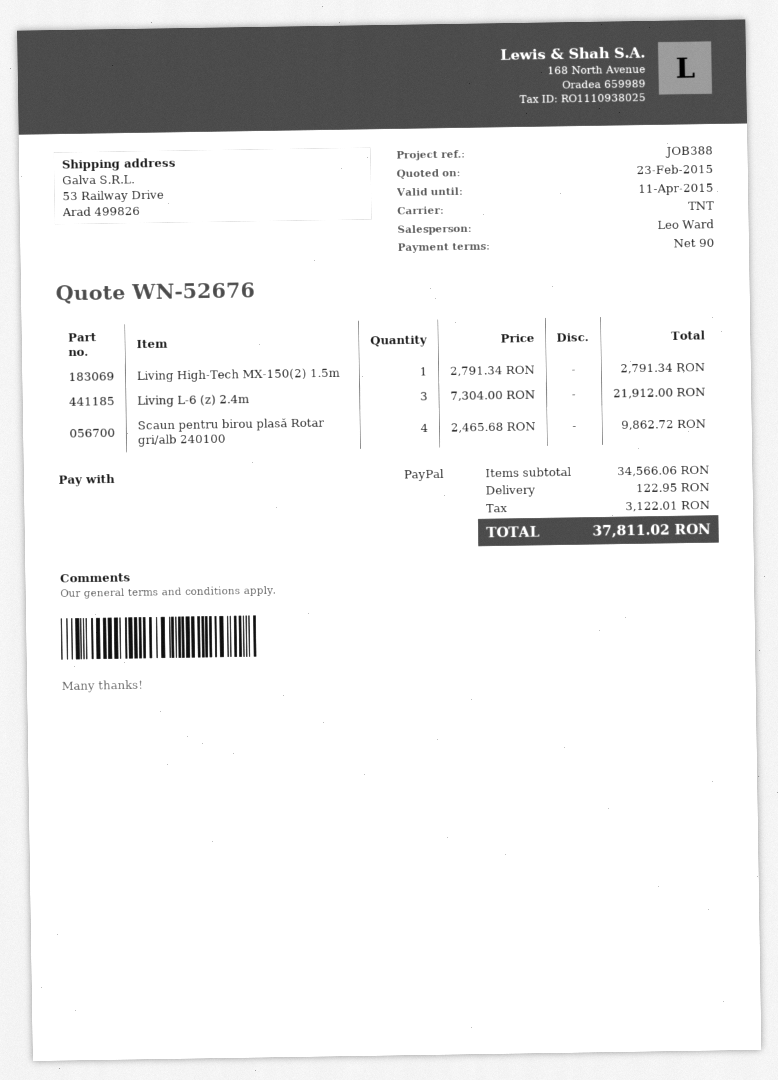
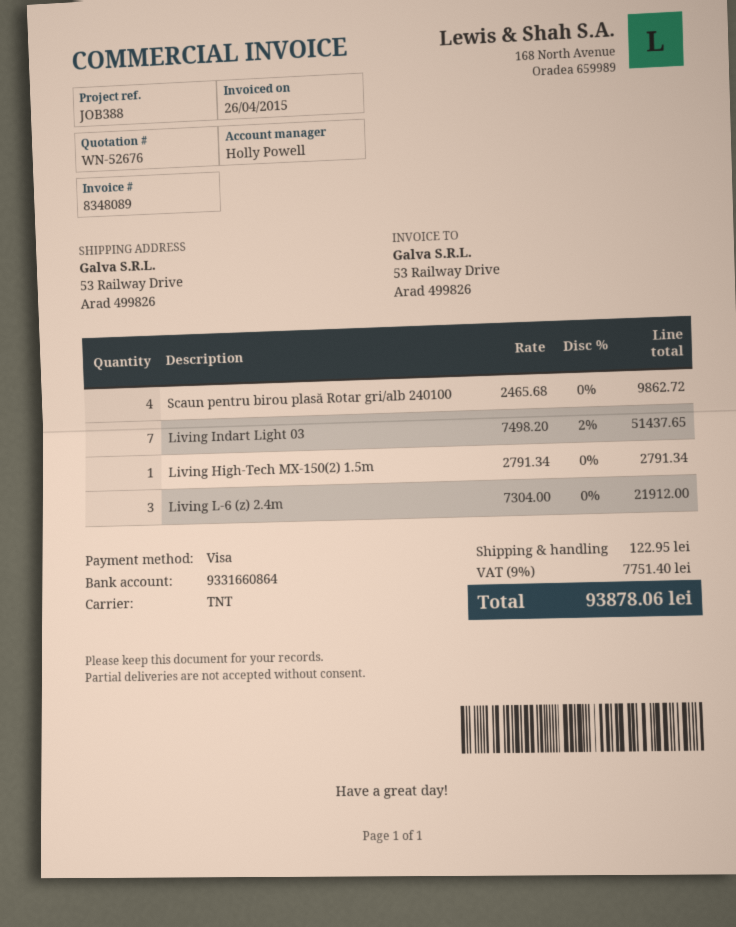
sales rep: Leo Ward -> Holly Powell
payment method: PayPal -> Visa
Living Indart Light 03: none -> 7 x 7498.20 - 2% = 51437.65
tax: 3122.01 -> 7751.40
total: 37811.02 -> 93878.06

